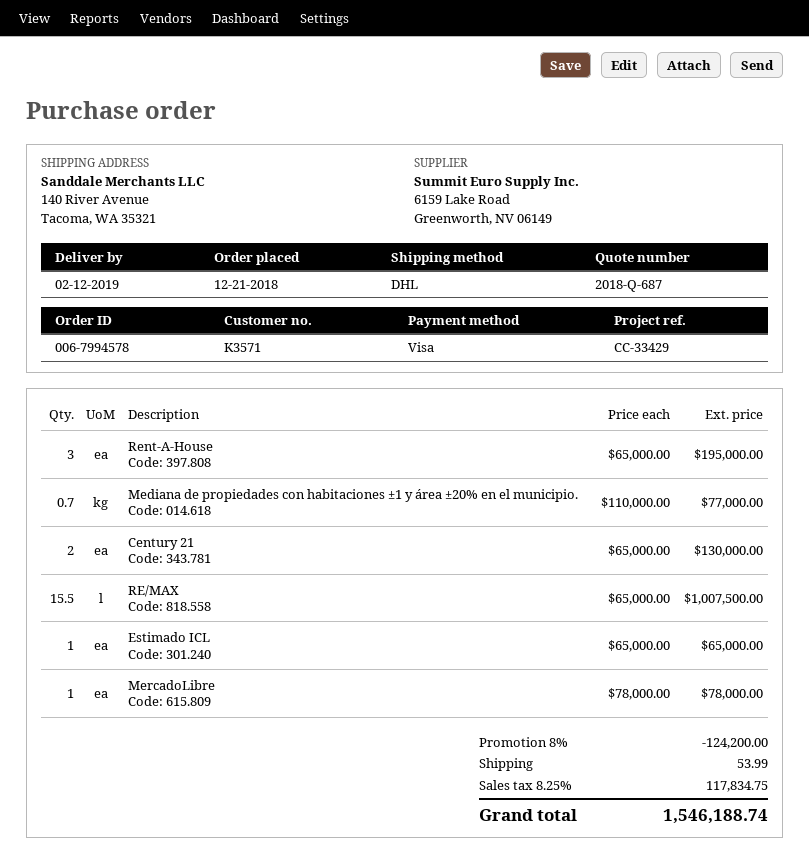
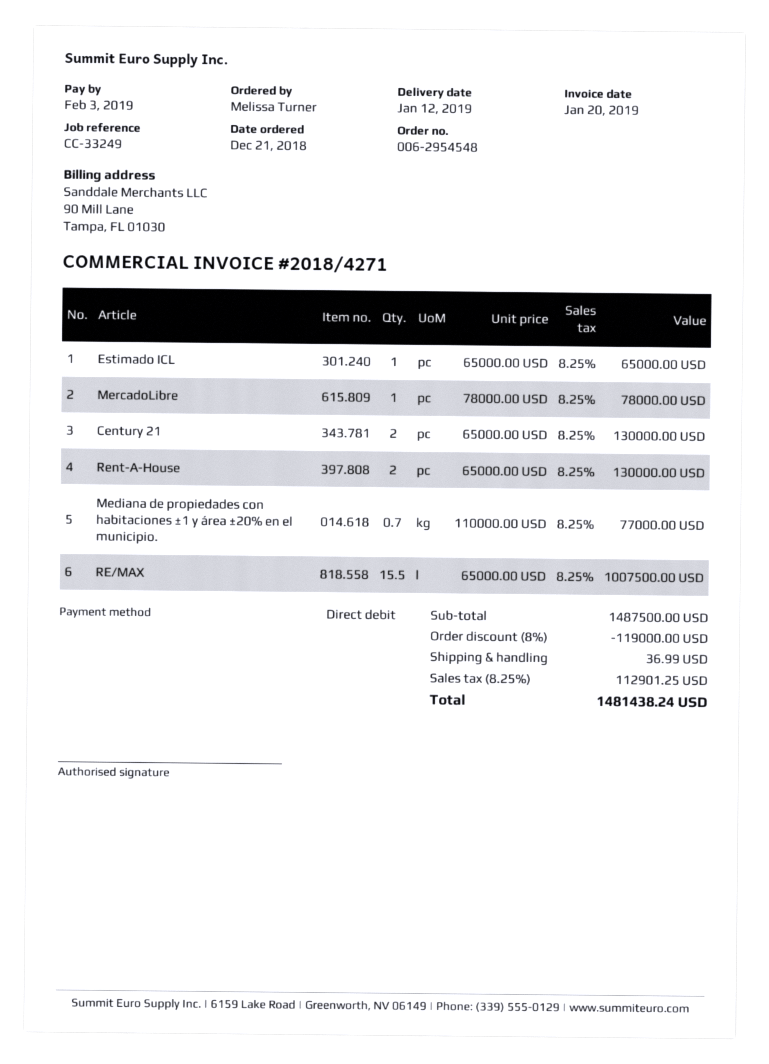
order number: 006-7994578 -> 006-2954548
delivery date: 2019-02-12 -> 2019-01-12
reference: CC-33429 -> CC-33249
payment method: Visa -> direct debit
Rent-A-House: 3 x 65000.00 = 195000.00 -> 2 x 65000.00 = 130000.00
discount: 8% = 124200.00 -> 8% = 119000.00
shipping: 53.99 -> 36.99
tax: 8.25% = 117834.75 -> 8.25% = 112901.25
total: 1546188.74 -> 1481438.24

